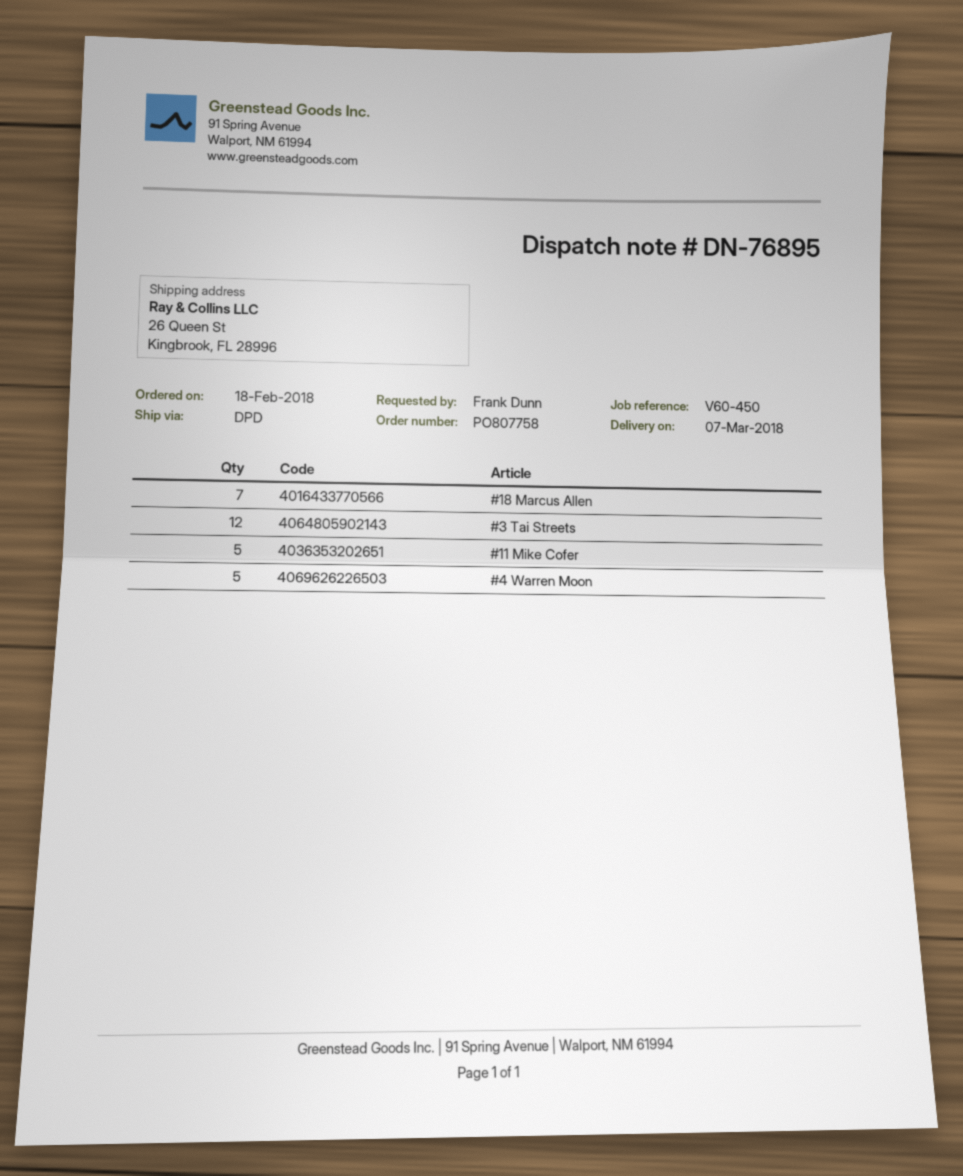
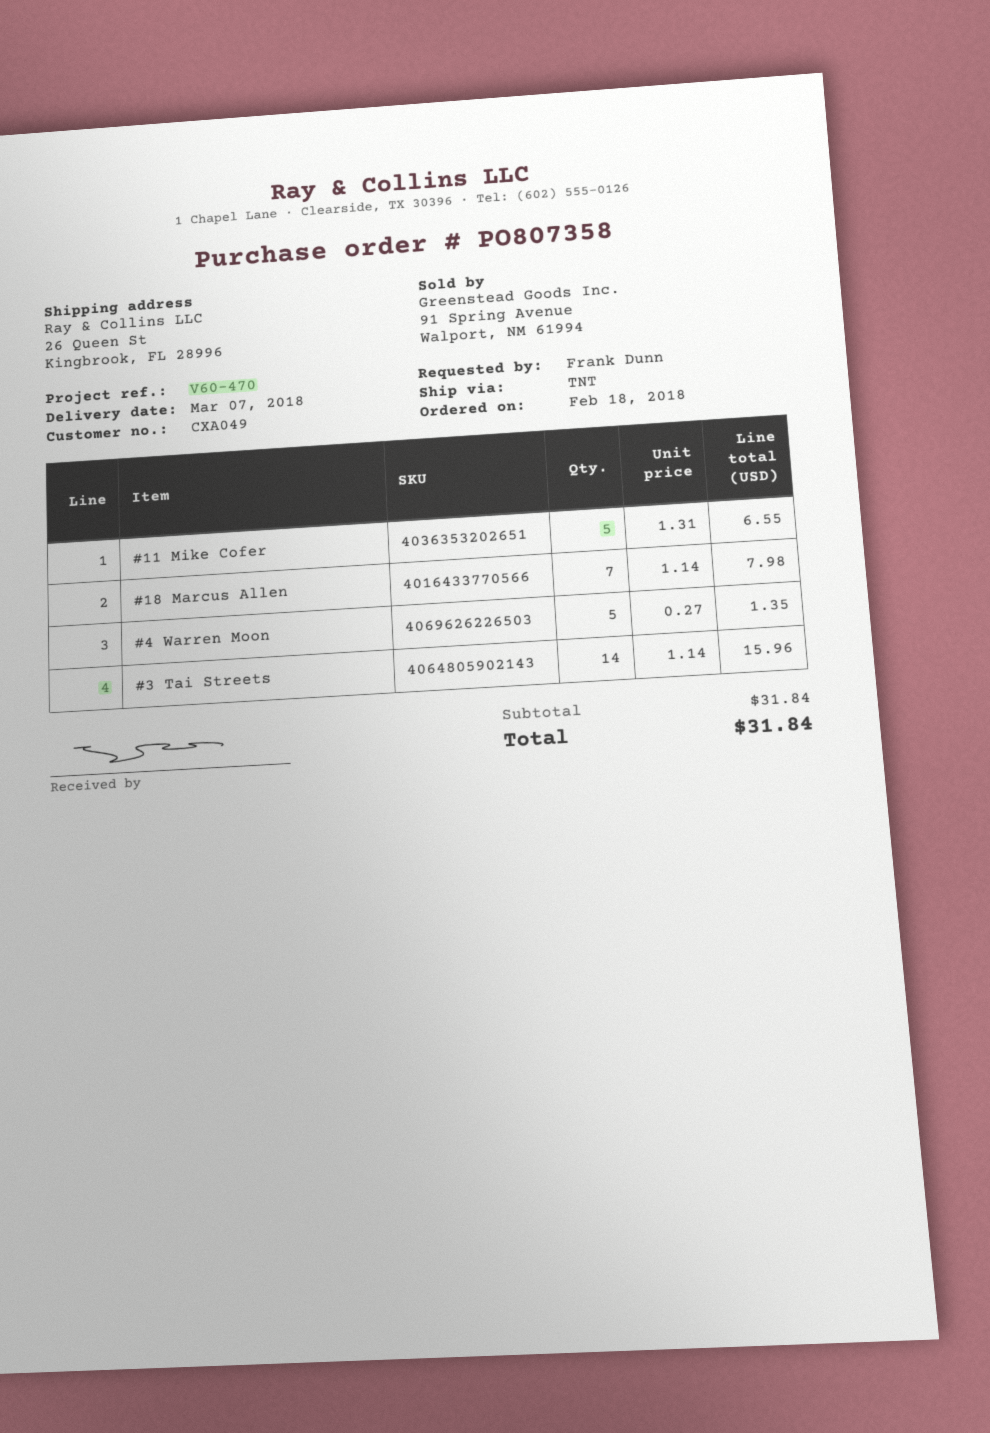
order number: PO807758 -> PO807358
reference: V60-450 -> V60-470
shipping method: DPD -> TNT
#3 Tai Streets: 12 -> 14

